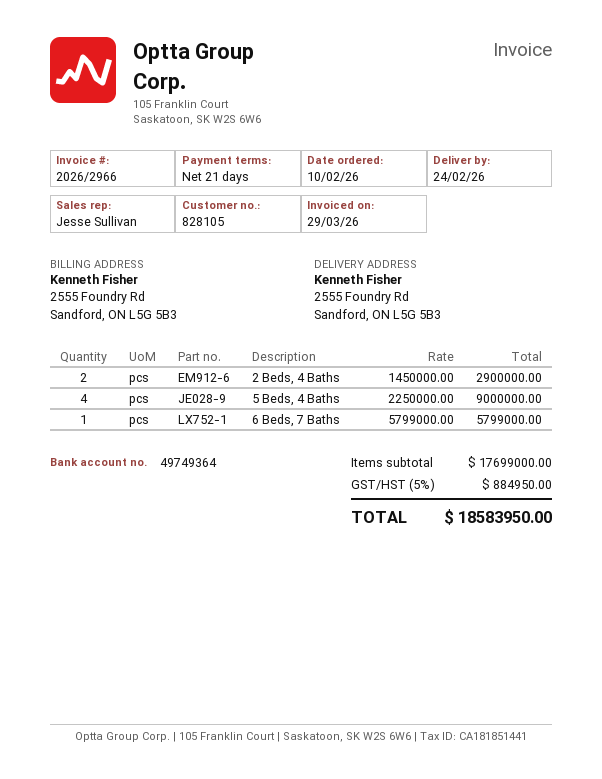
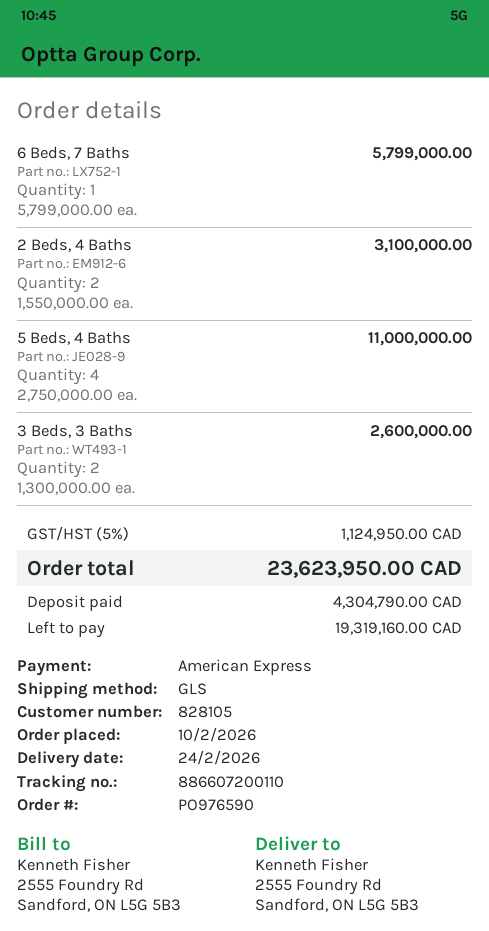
2 Beds, 4 Baths: 2 x 1450000.00 = 2900000.00 -> 2 x 1550000.00 = 3100000.00
5 Beds, 4 Baths: 4 x 2250000.00 = 9000000.00 -> 4 x 2750000.00 = 11000000.00
3 Beds, 3 Baths: none -> 2 x 1300000.00 = 2600000.00
tax: 5% = 884950.00 -> 5% = 1124950.00
total: 18583950.00 -> 23623950.00

